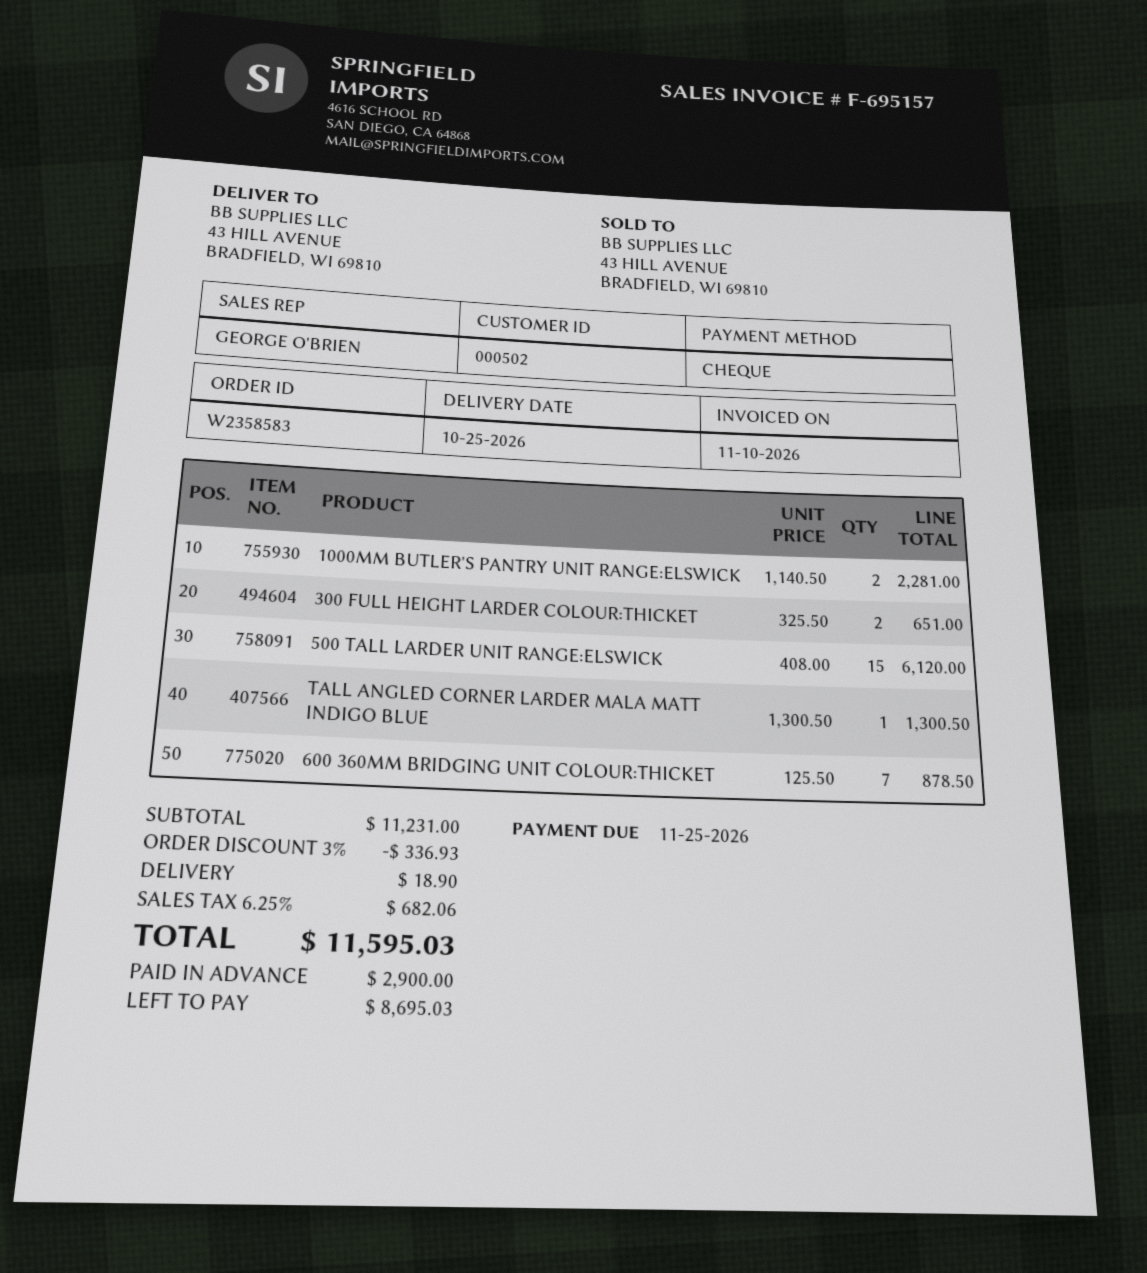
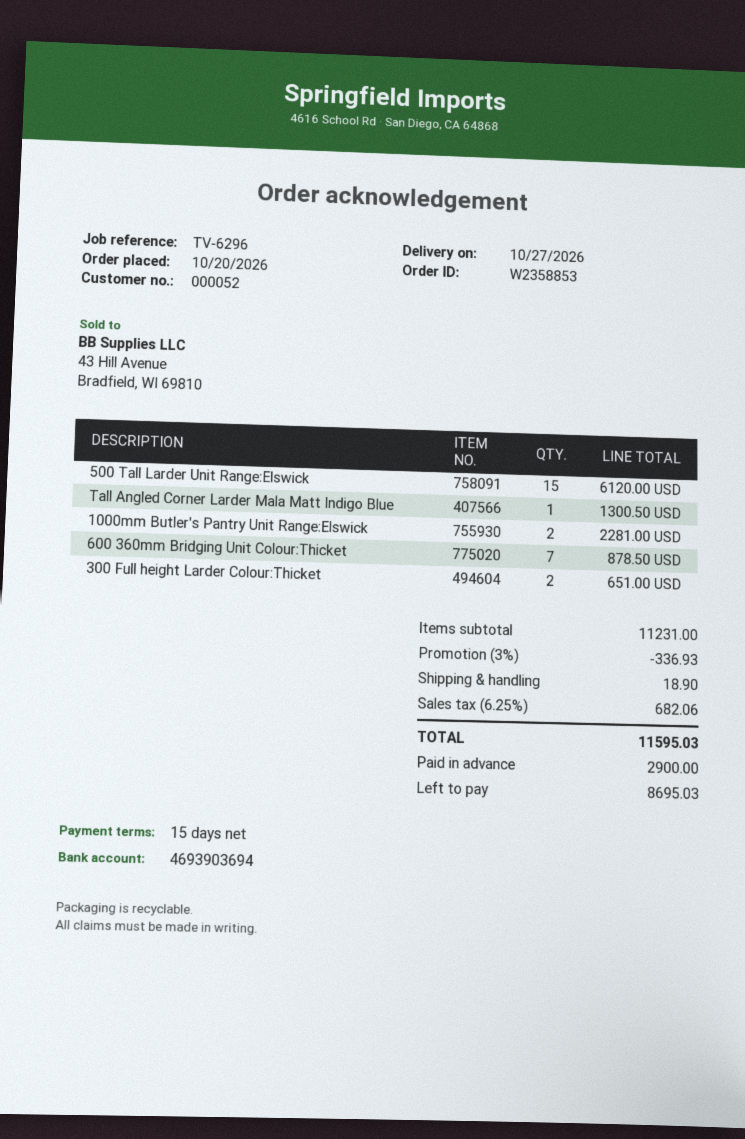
order number: W2358583 -> W2358853
delivery date: 2026-10-25 -> 2026-10-27
customer number: 000502 -> 000052

